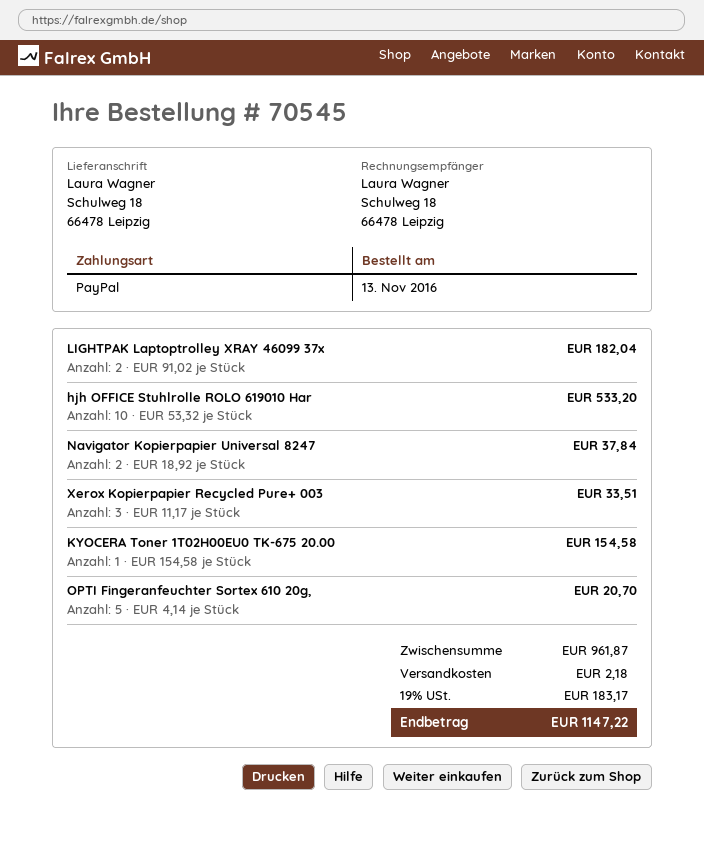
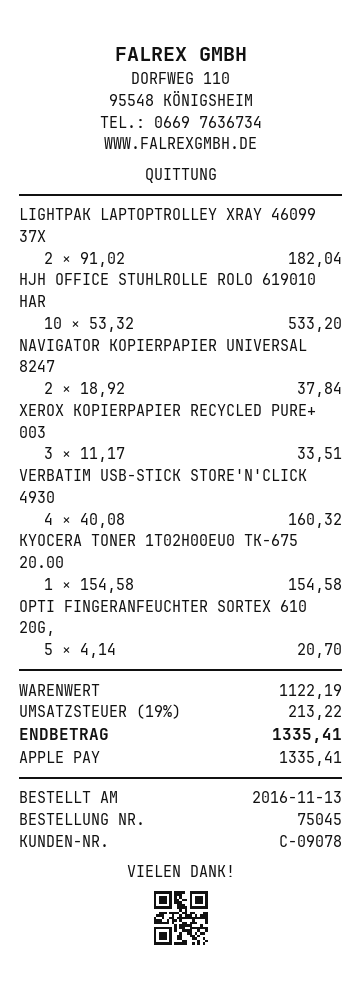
order number: 70545 -> 75045
payment method: PayPal -> Apple Pay
VERBATIM USB-STICK STORE'N'CLICK 4930: none -> 4 x 40.08 = 160.32
subtotal: 961.87 -> 1122.19
shipping: 2.18 -> none
tax: 19% = 183.17 -> 19% = 213.22
total: 1147.22 -> 1335.41

